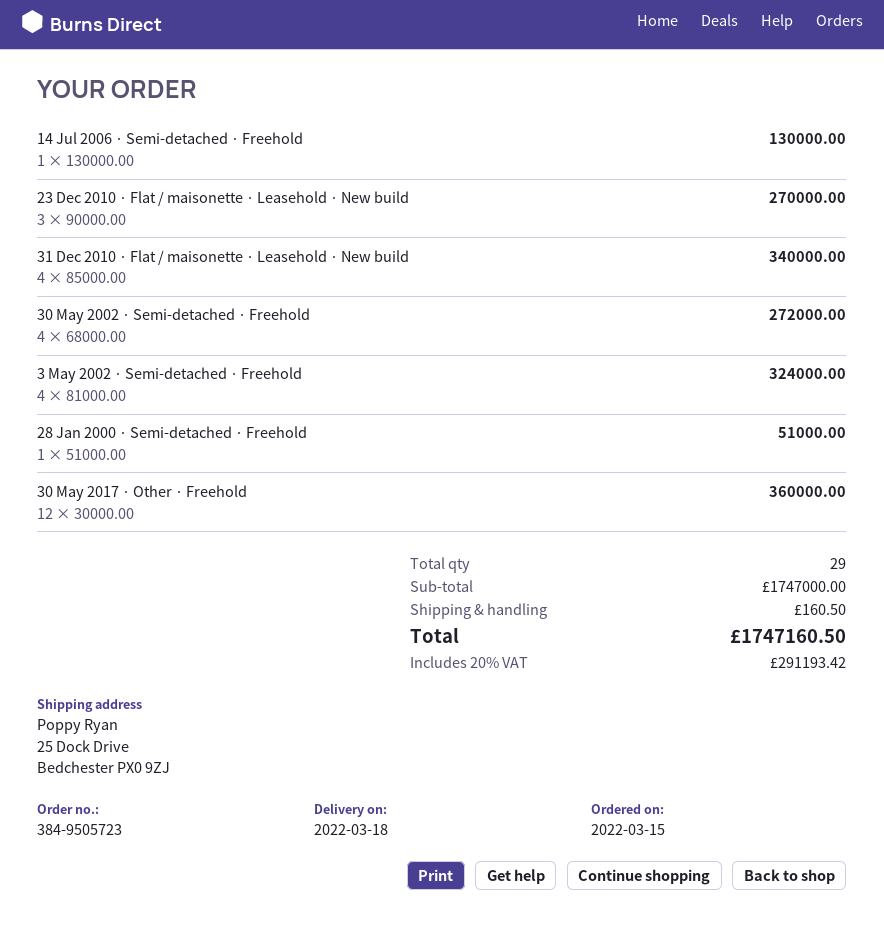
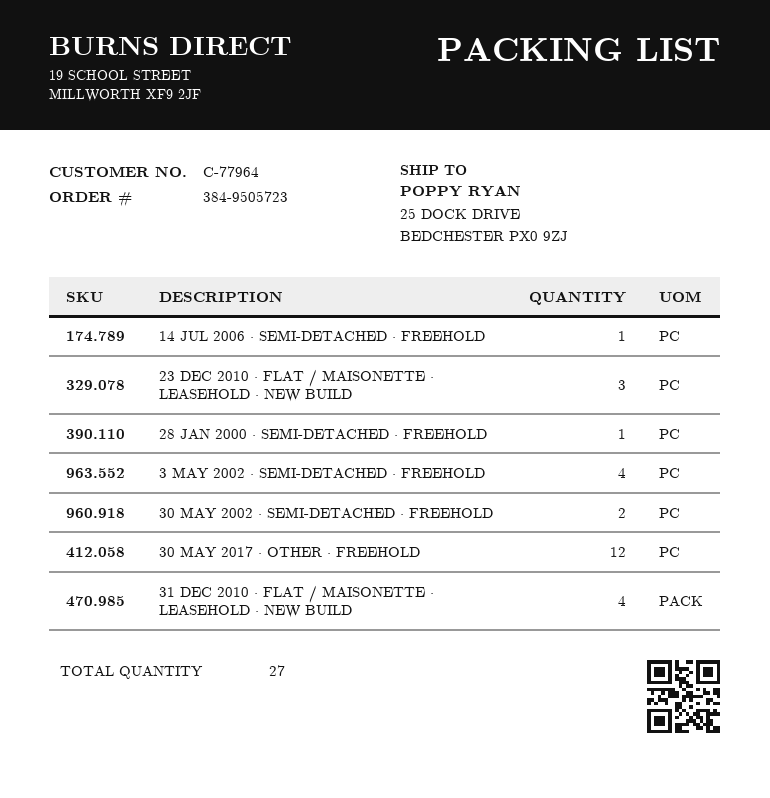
30 May 2002 · Semi-detached · Freehold: 4 -> 2
total quantity: 29 -> 27

